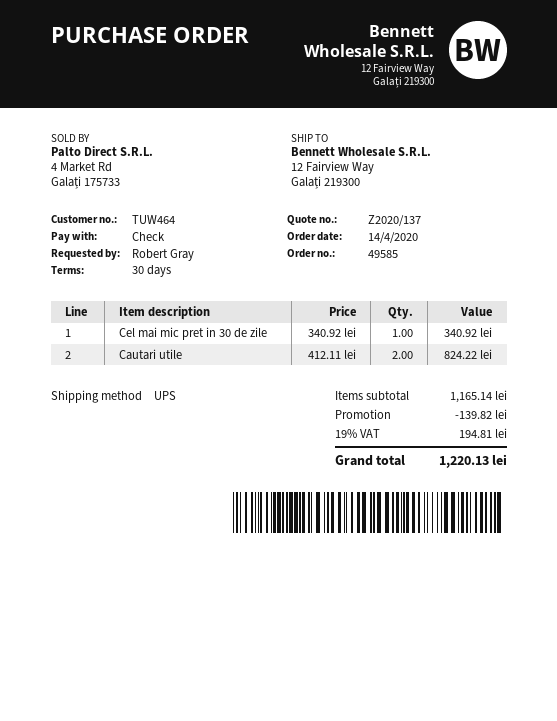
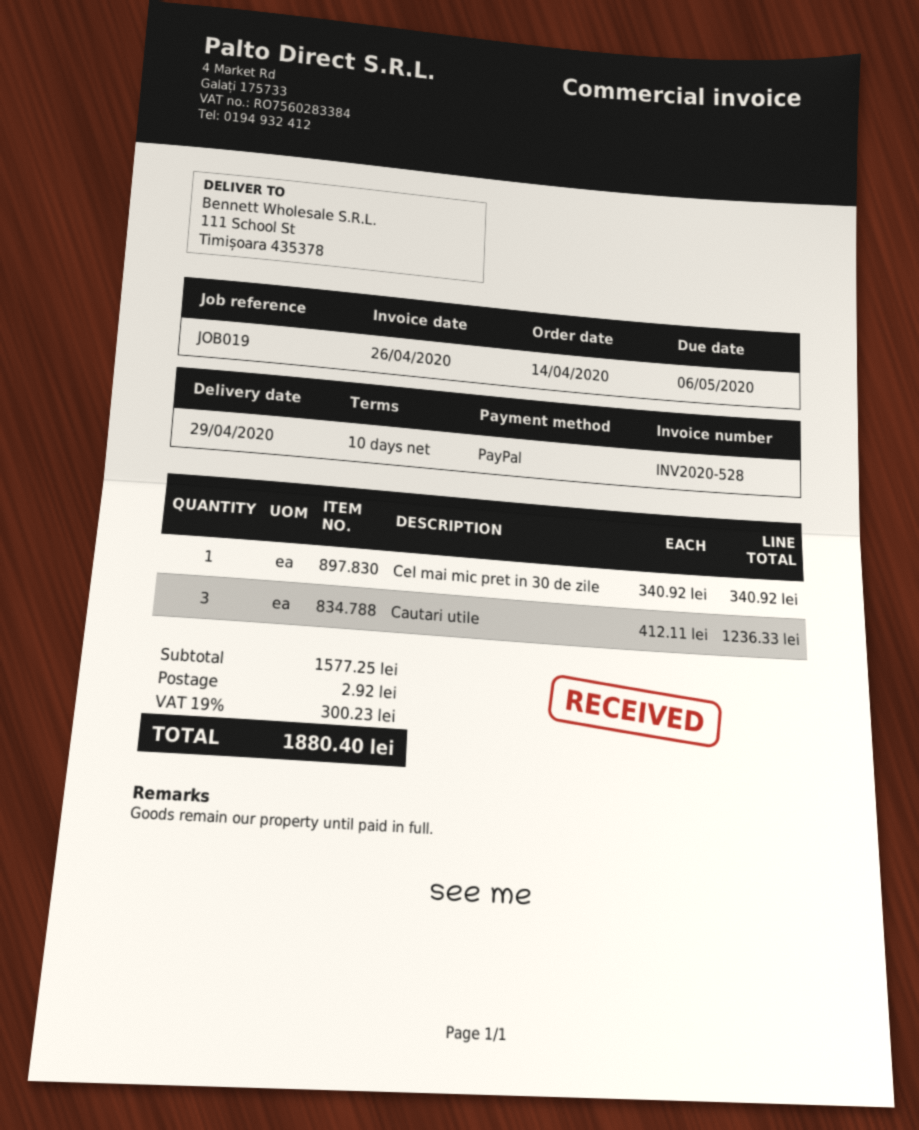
payment terms: 30 days -> 10 days
payment method: cheque -> PayPal
ship to: 12 Fairview Way, Galați 219300 -> 111 School St, Timișoara 435378
Cautari utile: 2 x 412.11 = 824.22 -> 3 x 412.11 = 1236.33
subtotal: 1165.14 -> 1577.25
discount: 139.82 -> none
shipping: none -> 2.92
tax: 19% = 194.81 -> 19% = 300.23
total: 1220.13 -> 1880.40

